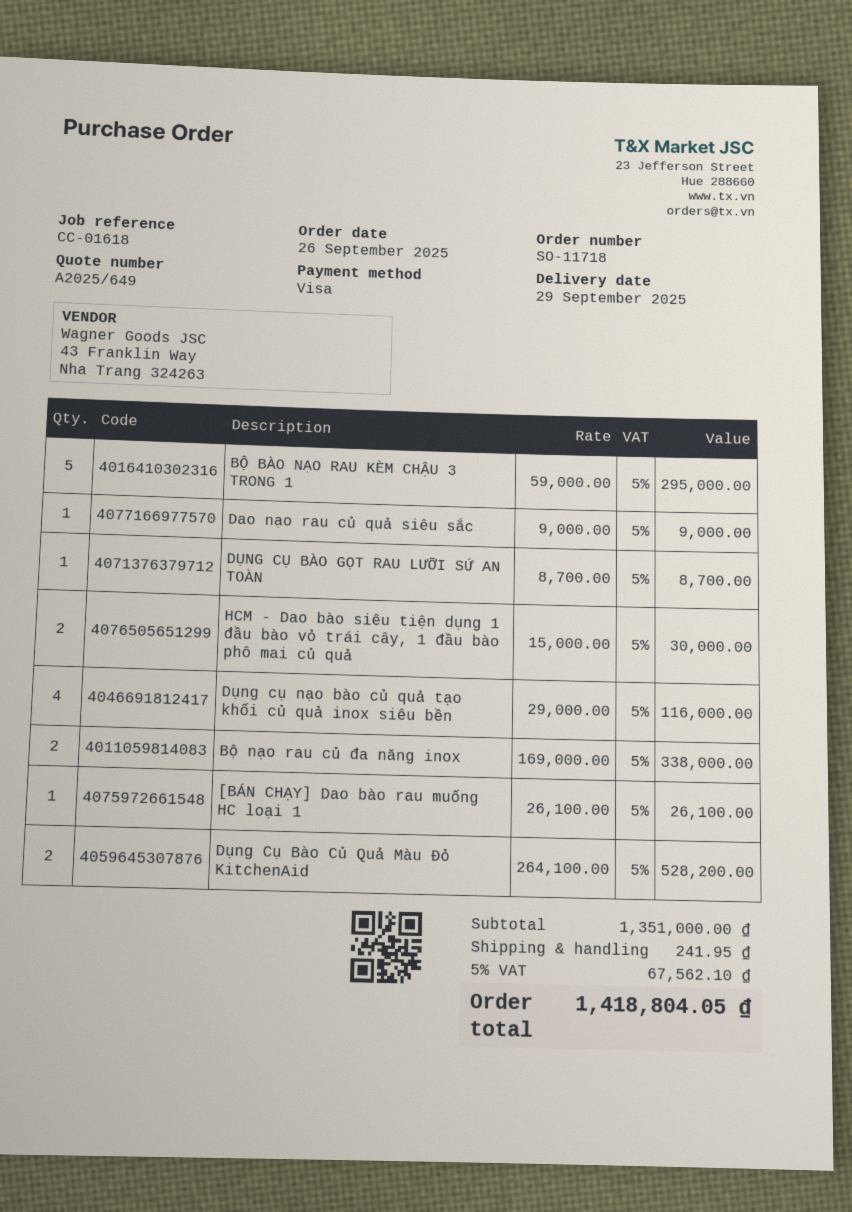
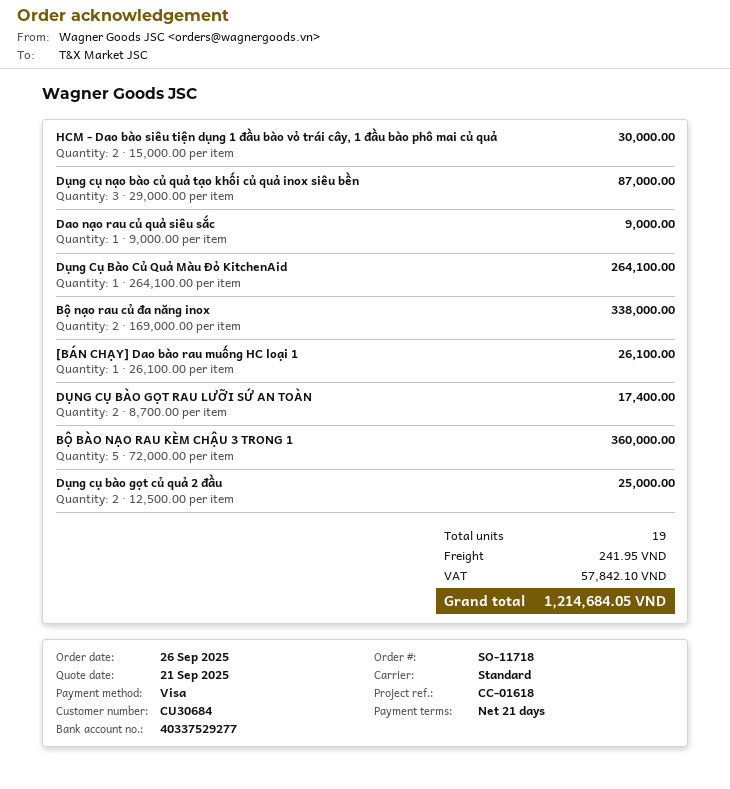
BỘ BÀO NẠO RAU KÈM CHẬU 3 TRONG 1: 5 x 59000.00 = 295000.00 -> 5 x 72000.00 = 360000.00
DỤNG CỤ BÀO GỌT RAU LƯỠI SỨ AN TOÀN: 1 x 8700.00 = 8700.00 -> 2 x 8700.00 = 17400.00
Dụng cụ nạo bào củ quả tạo khối củ quả inox siêu bền: 4 x 29000.00 = 116000.00 -> 3 x 29000.00 = 87000.00
Dụng Cụ Bào Củ Quả Màu Đỏ KitchenAid: 2 x 264100.00 = 528200.00 -> 1 x 264100.00 = 264100.00
Dụng cụ bào gọt củ quả 2 đầu: none -> 2 x 12500.00 = 25000.00
tax: 67562.10 -> 57842.10
total: 1418804.05 -> 1214684.05

